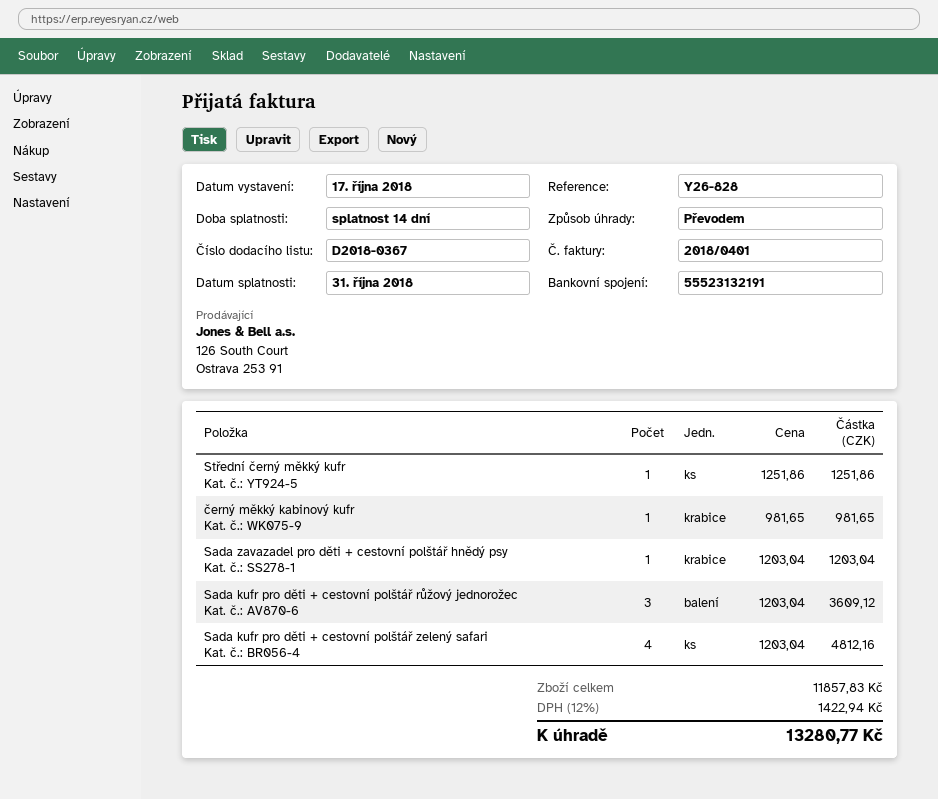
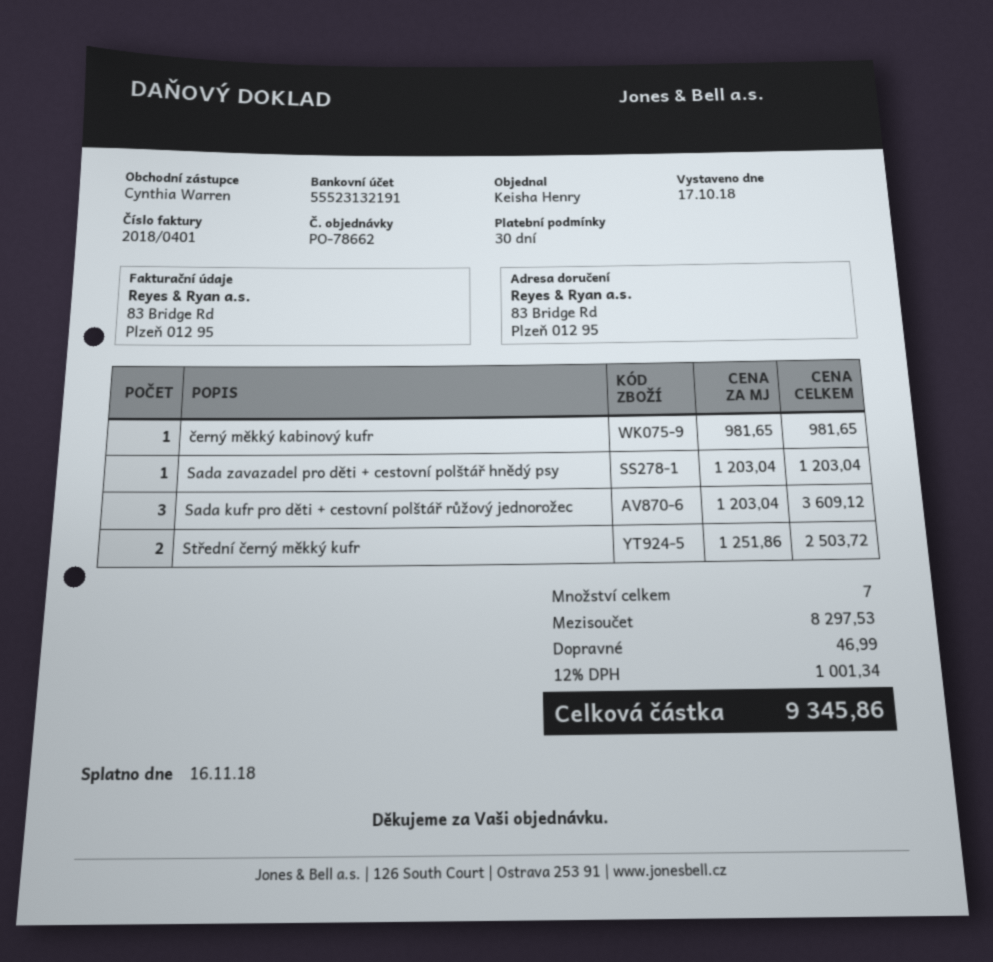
payment terms: 14 days -> 30 days
due date: 2018-10-31 -> 2018-11-16
Střední černý měkký kufr: 1 x 1251.86 = 1251.86 -> 2 x 1251.86 = 2503.72
Sada kufr pro děti + cestovní polštář zelený safari: 4 x 1203.04 = 4812.16 -> none
subtotal: 11857.83 -> 8297.53
shipping: none -> 46.99
tax: 12% = 1422.94 -> 12% = 1001.34
total: 13280.77 -> 9345.86

